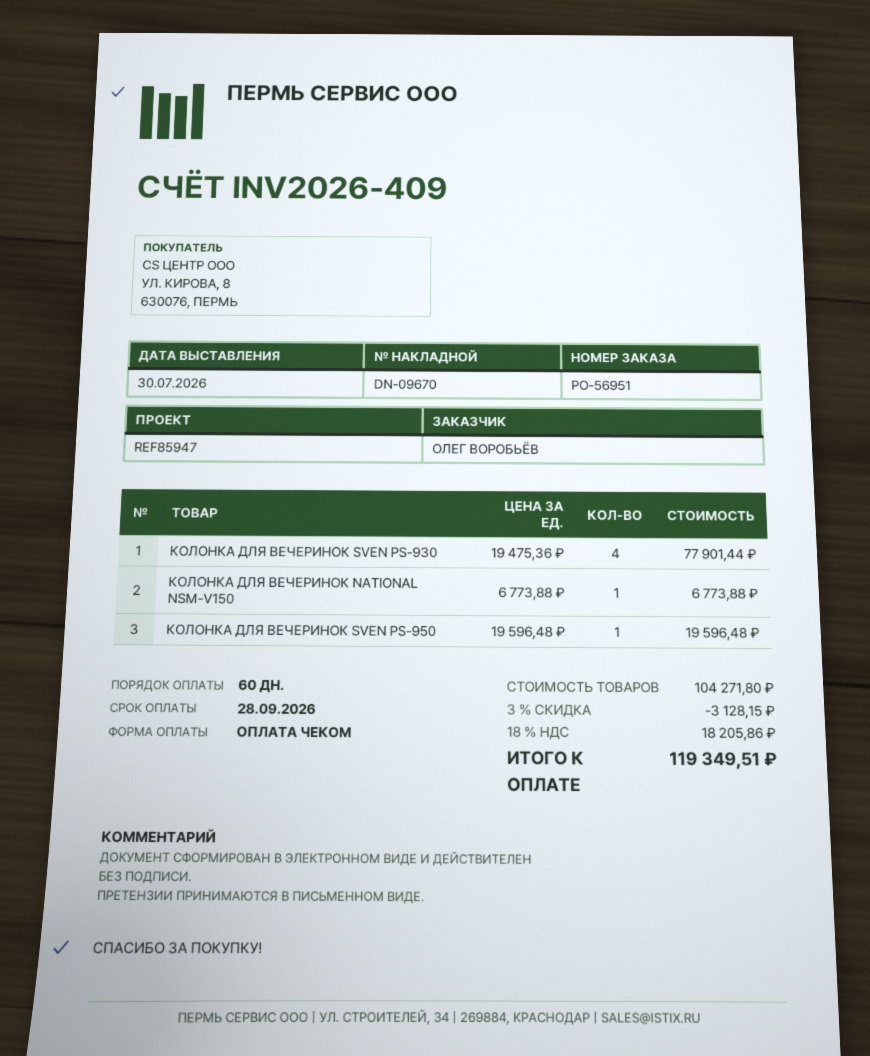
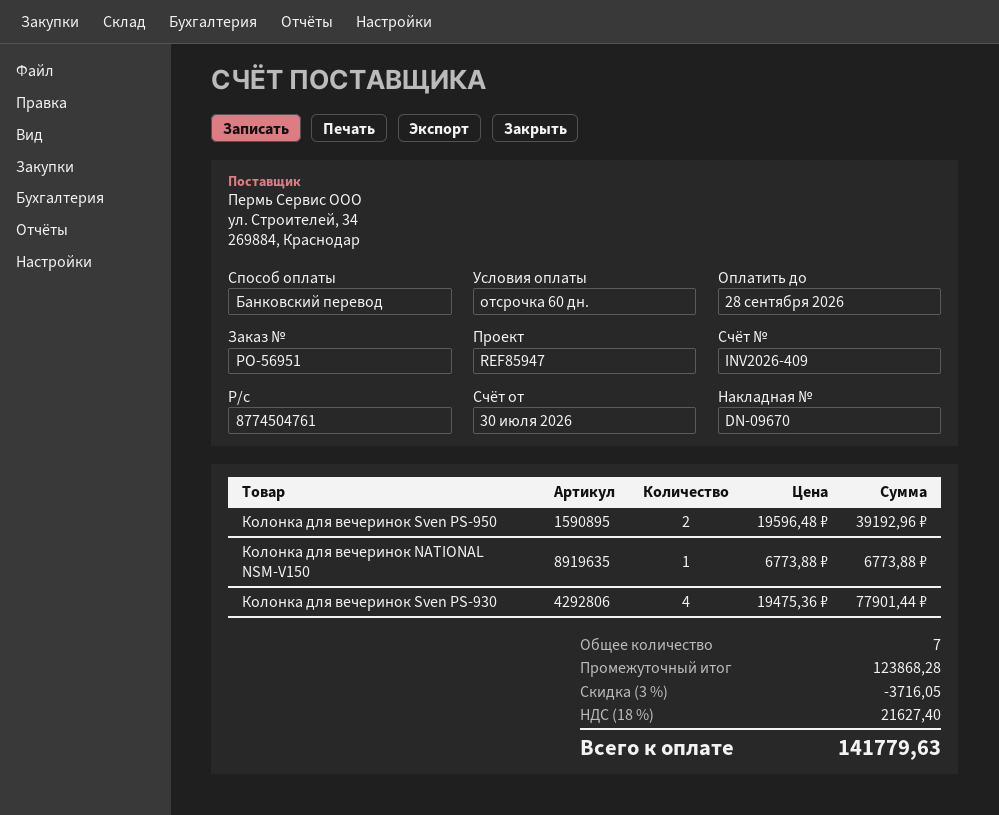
payment method: cheque -> bank transfer
КОЛОНКА ДЛЯ ВЕЧЕРИНОК SVEN PS-950: 1 x 19596.48 = 19596.48 -> 2 x 19596.48 = 39192.96
subtotal: 104271.80 -> 123868.28
discount: 3% = 3128.15 -> 3% = 3716.05
tax: 18% = 18205.86 -> 18% = 21627.40
total: 119349.51 -> 141779.63

